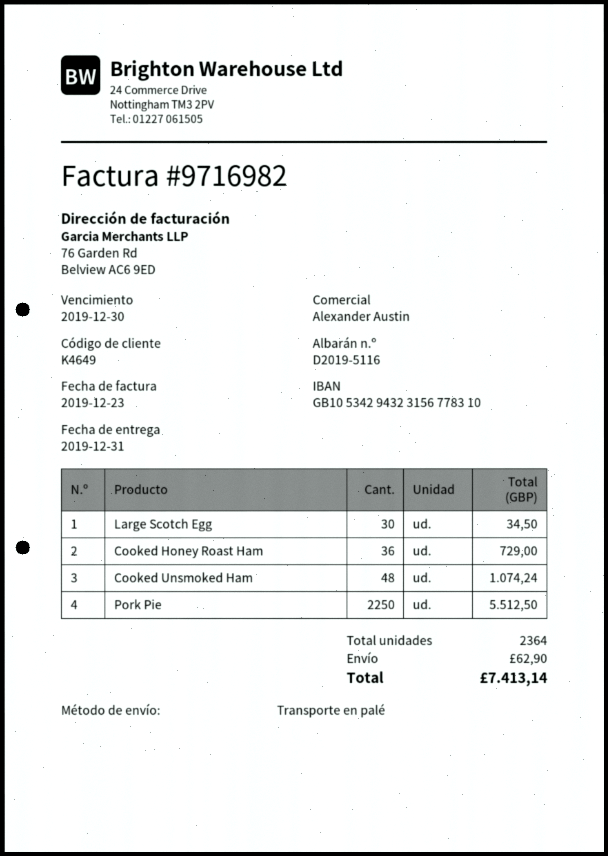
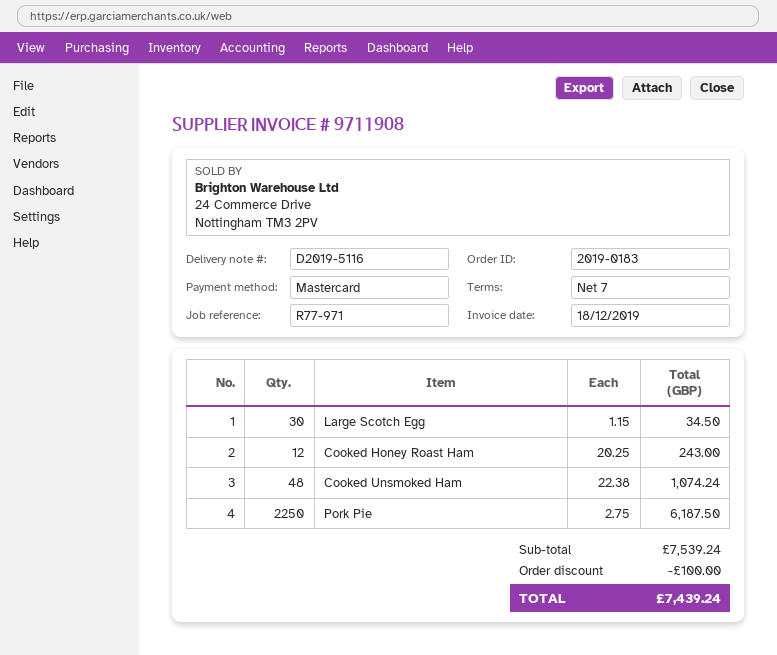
invoice number: 9716982 -> 9711908
invoice date: 2019-12-23 -> 2019-12-18
Cooked Honey Roast Ham: 36 for 729.00 -> 12 for 243.00
Pork Pie: 2250 for 5512.50 -> 2250 for 6187.50
discount: none -> 100.00
shipping: 62.90 -> none
total: 7413.14 -> 7439.24

